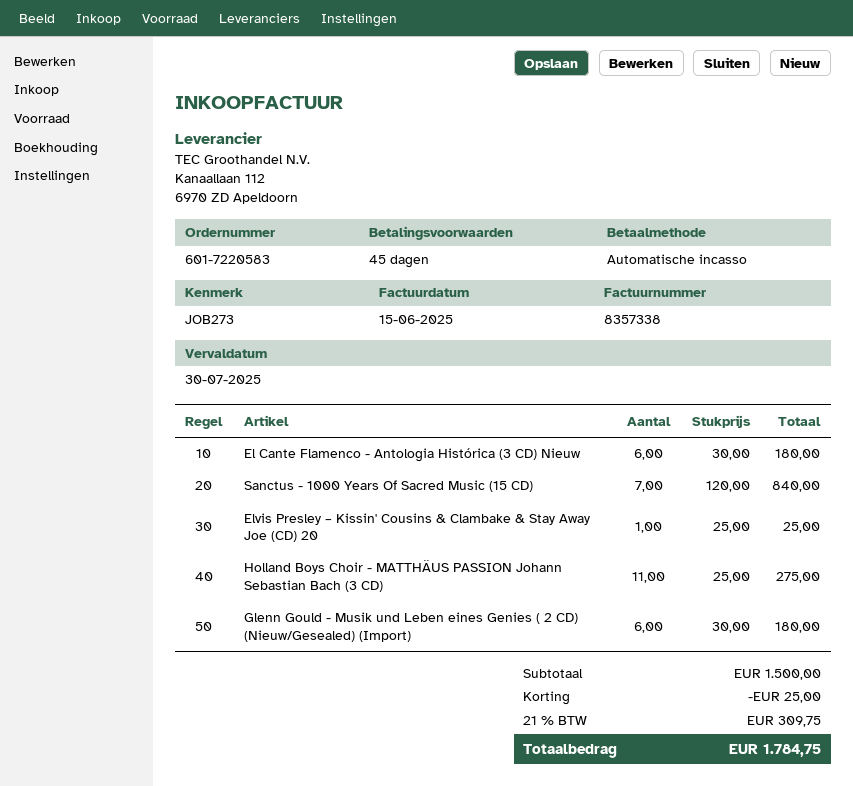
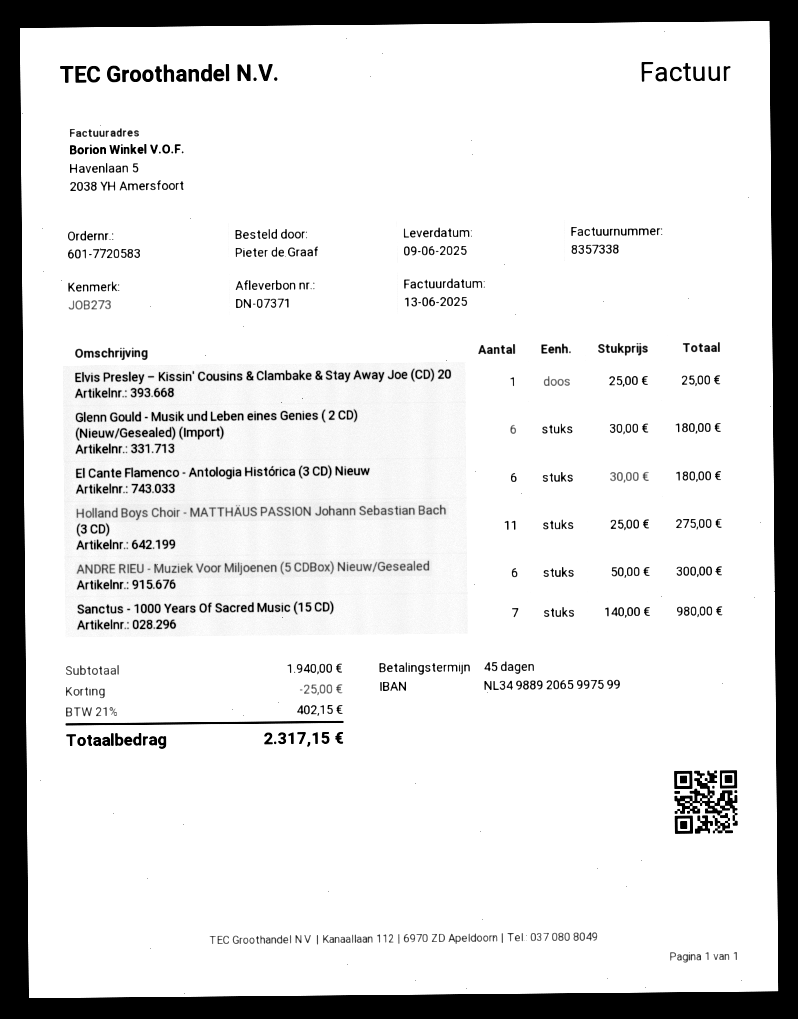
order number: 601-7220583 -> 601-7720583
invoice date: 2025-06-15 -> 2025-06-13
Sanctus - 1000 Years Of Sacred Music (15 CD): 7 x 120.00 = 840.00 -> 7 x 140.00 = 980.00
ANDRE RIEU - Muziek Voor Miljoenen (5 CDBox) Nieuw/Gesealed: none -> 6 x 50.00 = 300.00
subtotal: 1500.00 -> 1940.00
tax: 21% = 309.75 -> 21% = 402.15
total: 1784.75 -> 2317.15

